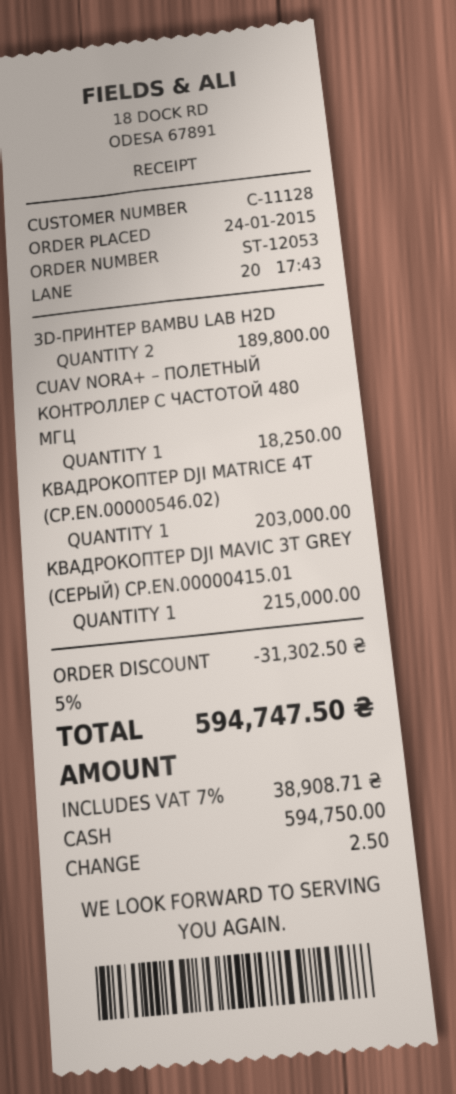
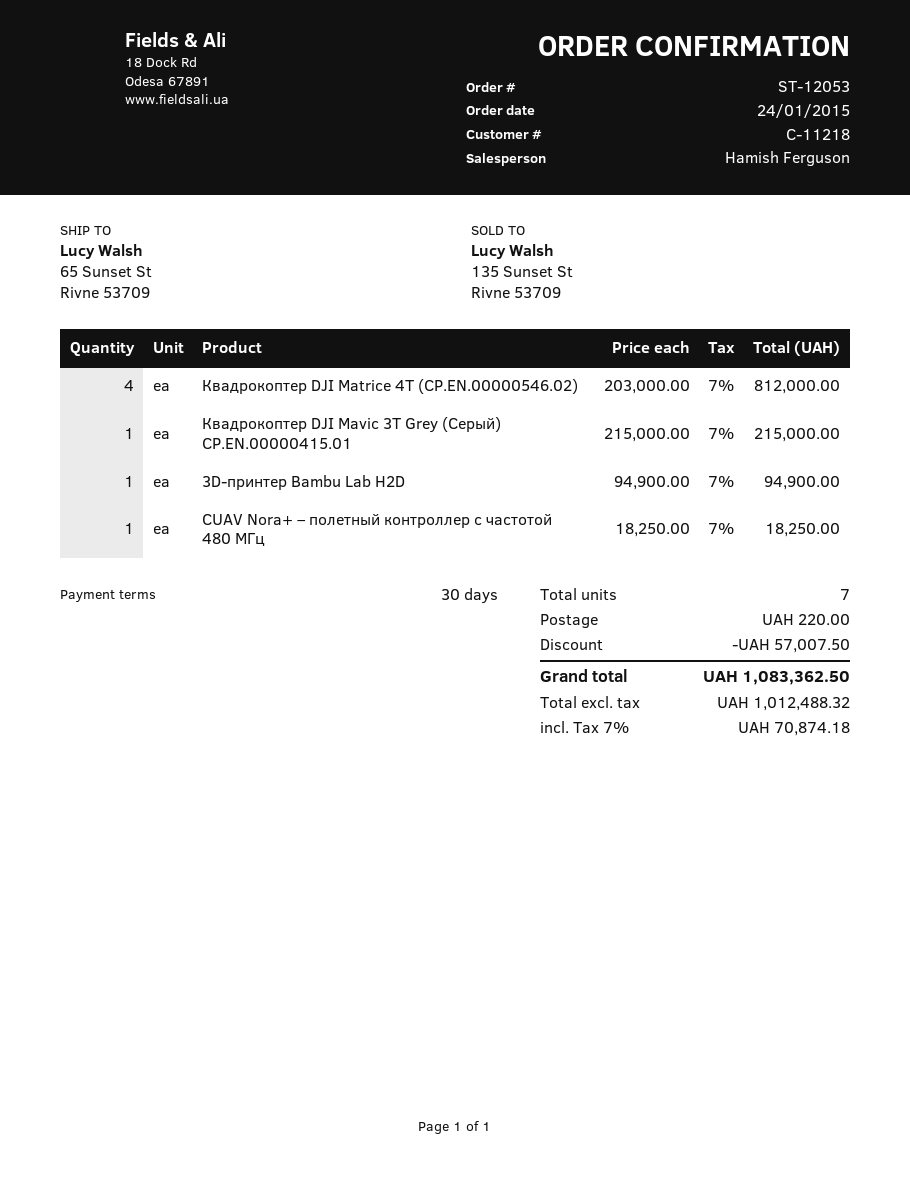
customer number: C-11128 -> C-11218
3D-ПРИНТЕР BAMBU LAB H2D: 2 for 189800.00 -> 1 for 94900.00
КВАДРОКОПТЕР DJI MATRICE 4T (CP.EN.00000546.02): 1 for 203000.00 -> 4 for 812000.00
discount: 31302.50 -> 57007.50
shipping: none -> 220.00
tax: 7% = 38908.71 -> 7% = 70874.18
total: 594747.50 -> 1083362.50

